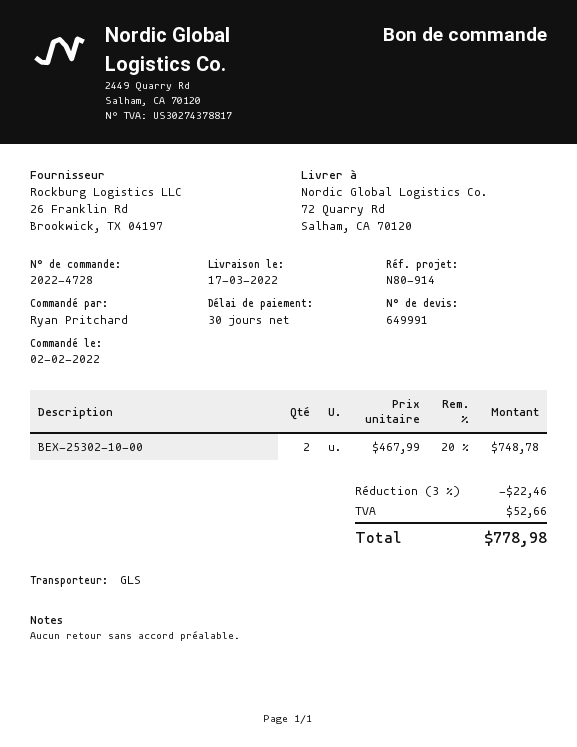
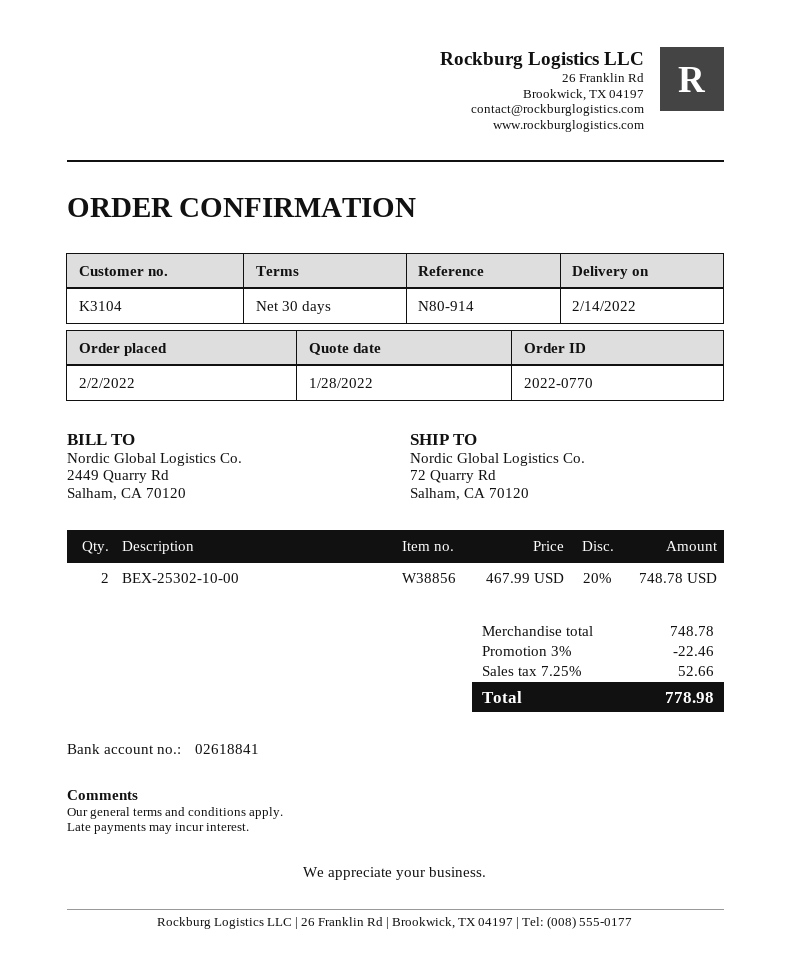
order number: 2022-4728 -> 2022-0770
delivery date: 2022-03-17 -> 2022-02-14

